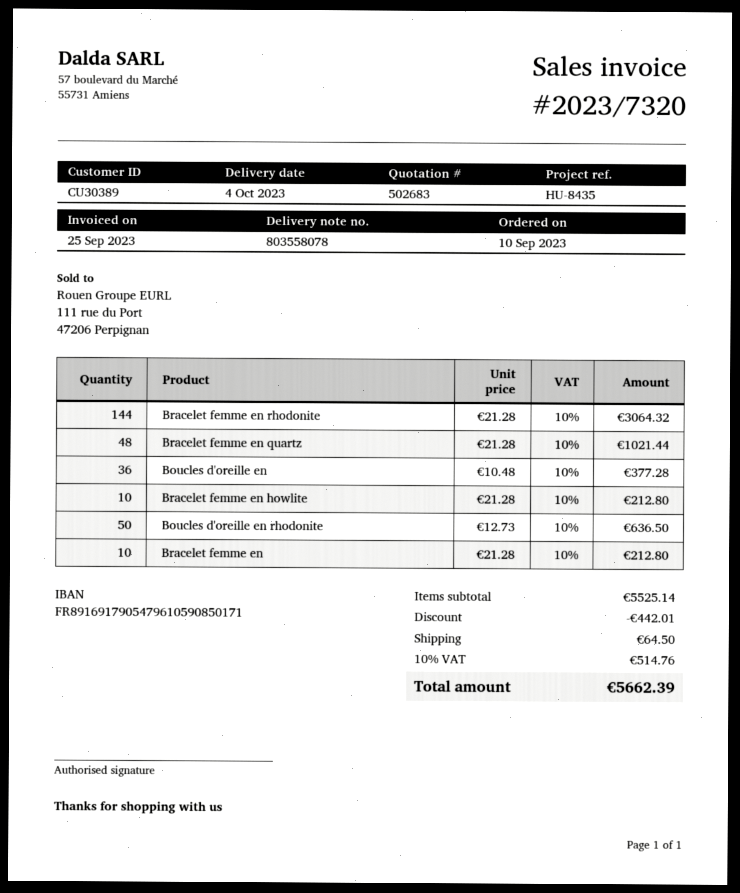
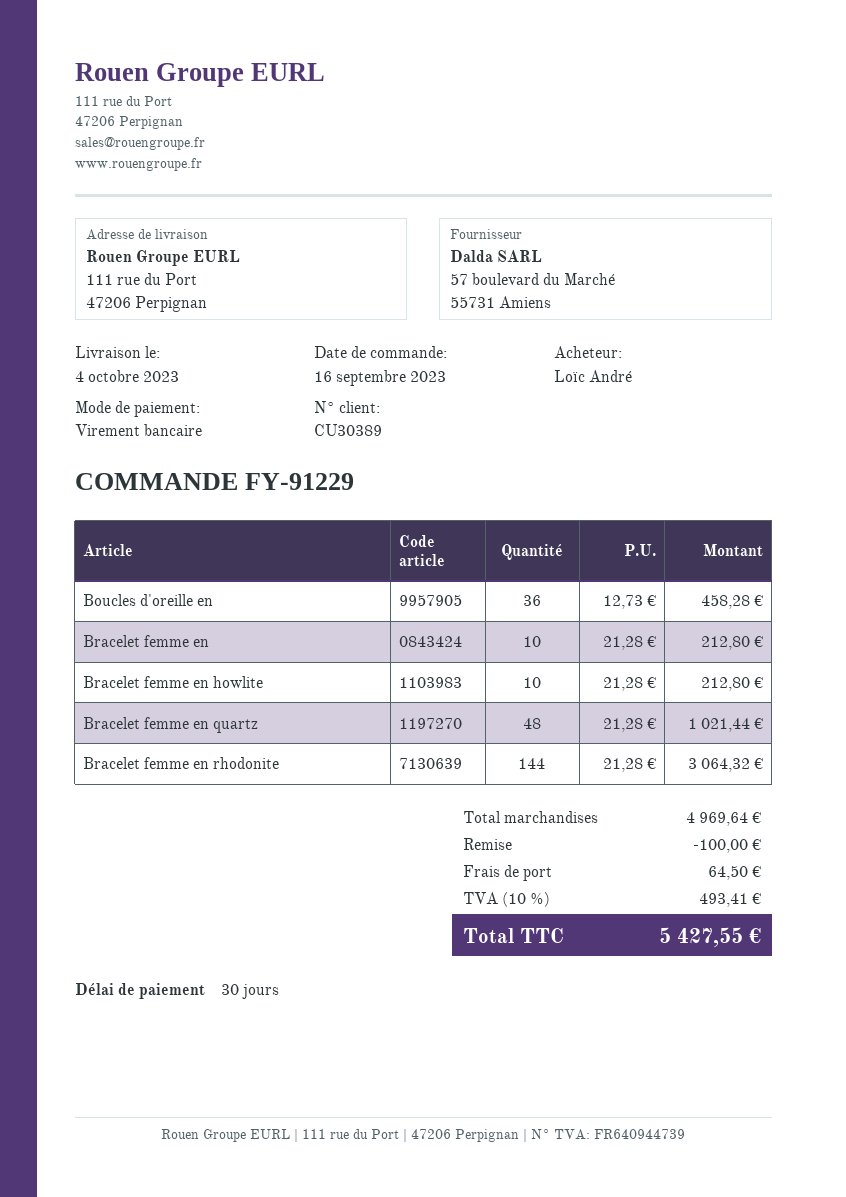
order date: 2023-09-10 -> 2023-09-16
Boucles d'oreille en: 36 x 10.48 = 377.28 -> 36 x 12.73 = 458.28
Boucles d'oreille en rhodonite: 50 x 12.73 = 636.50 -> none
subtotal: 5525.14 -> 4969.64
discount: 442.01 -> 100.00
tax: 10% = 514.76 -> 10% = 493.41
total: 5662.39 -> 5427.55

